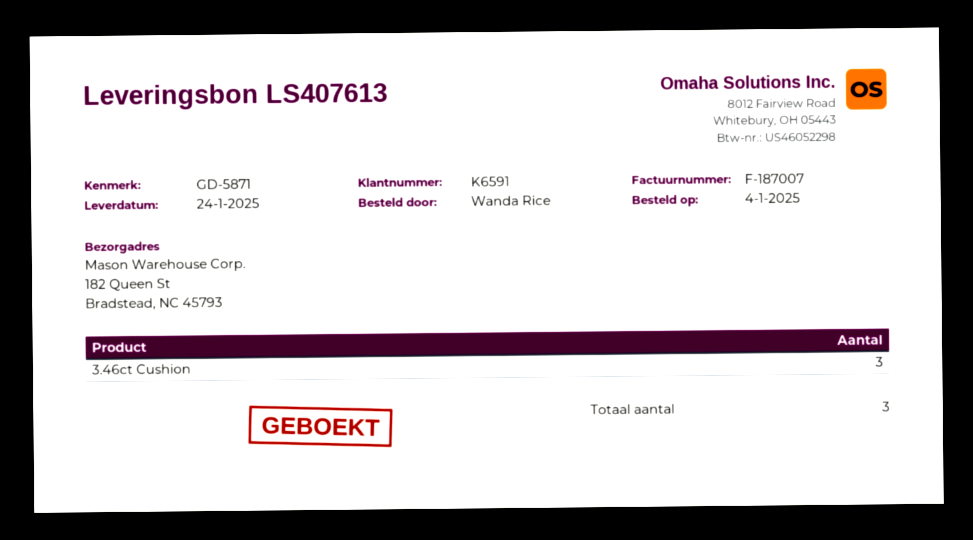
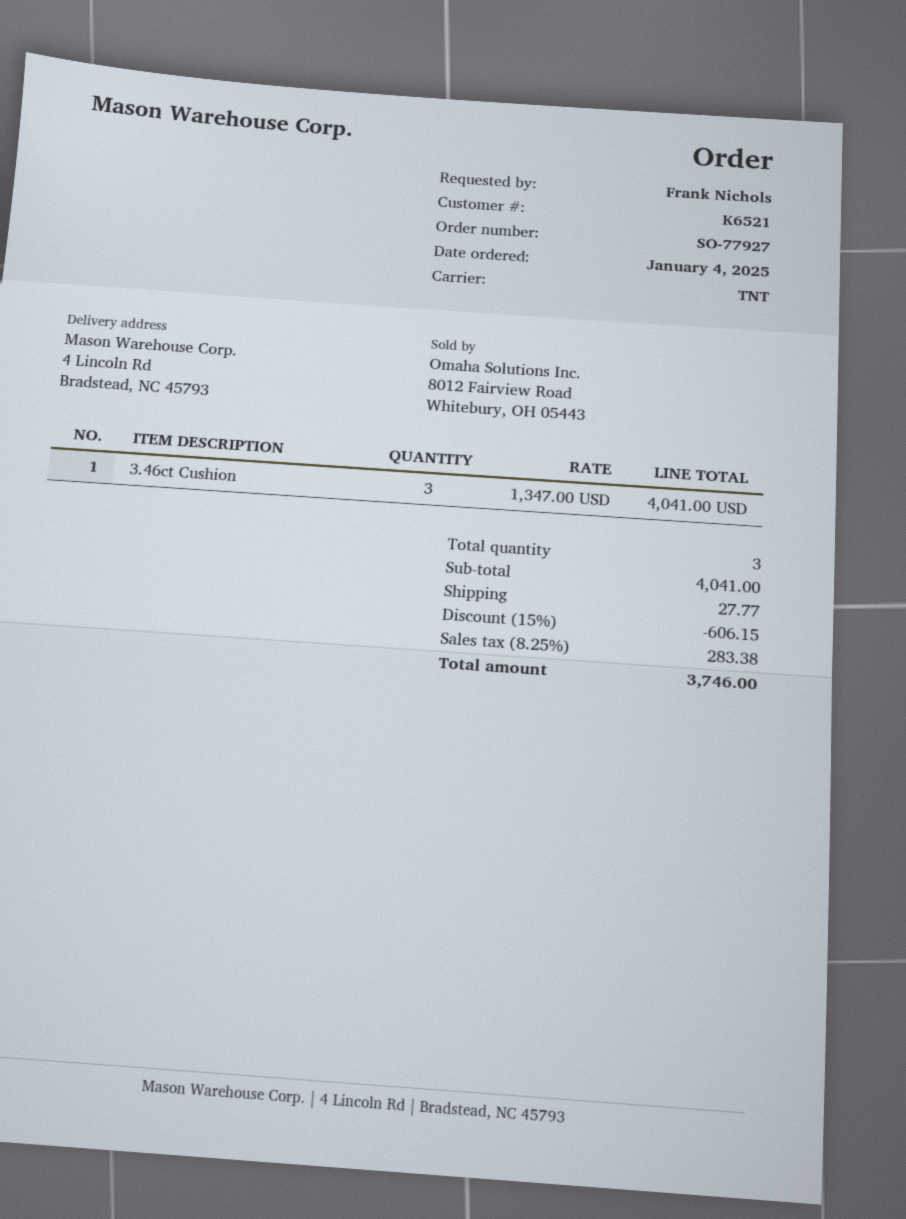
customer number: K6591 -> K6521
ordered by: Wanda Rice -> Frank Nichols
ship to: 182 Queen St, Bradstead, NC 45793 -> 4 Lincoln Rd, Bradstead, NC 45793

